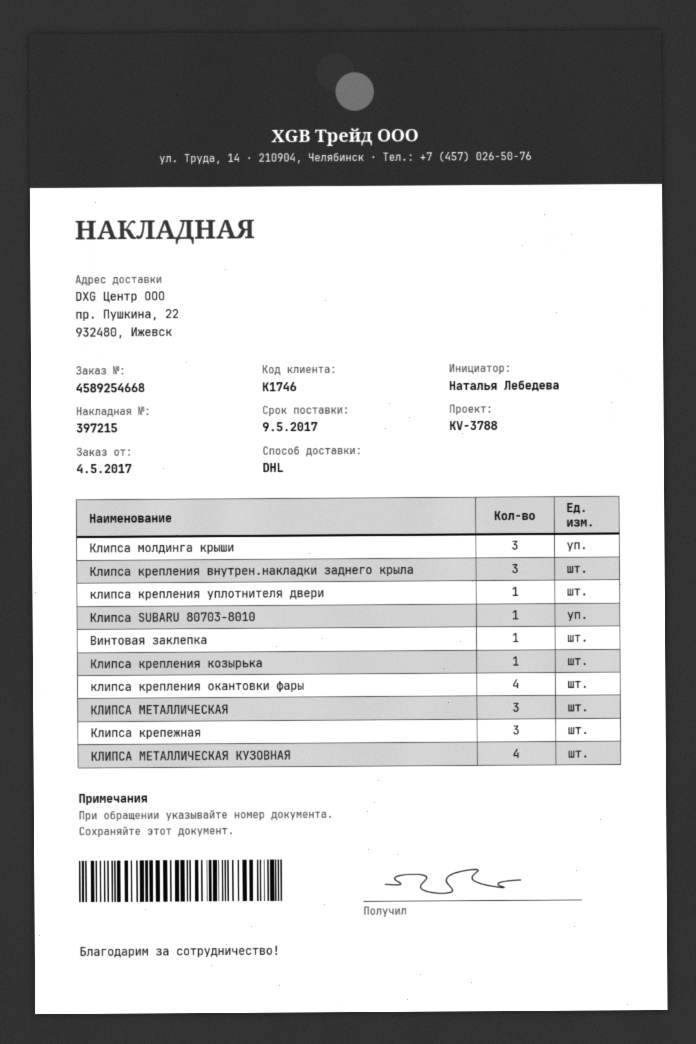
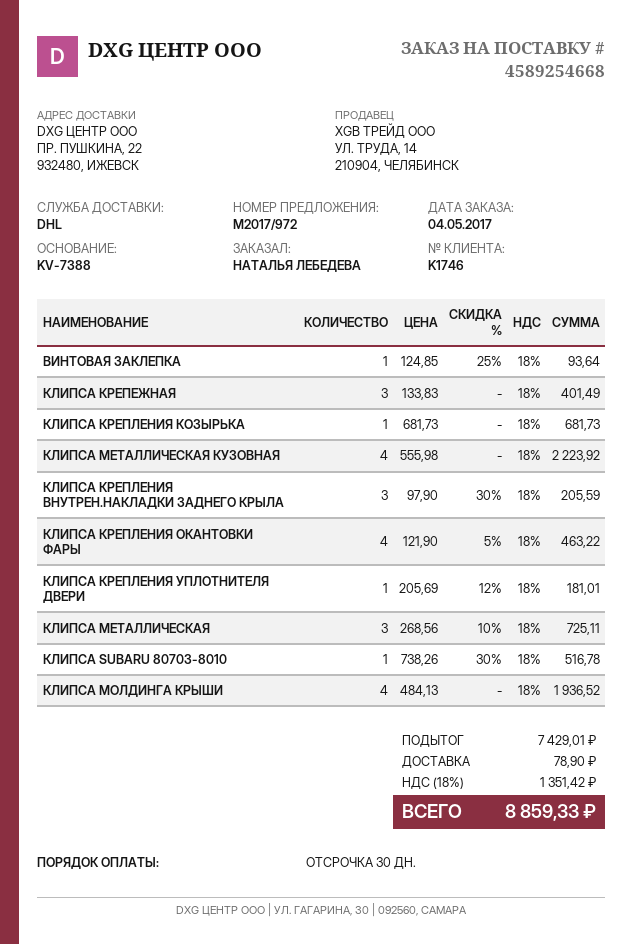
reference: KV-3788 -> KV-7388
Клипса молдинга крыши: 3 -> 4

